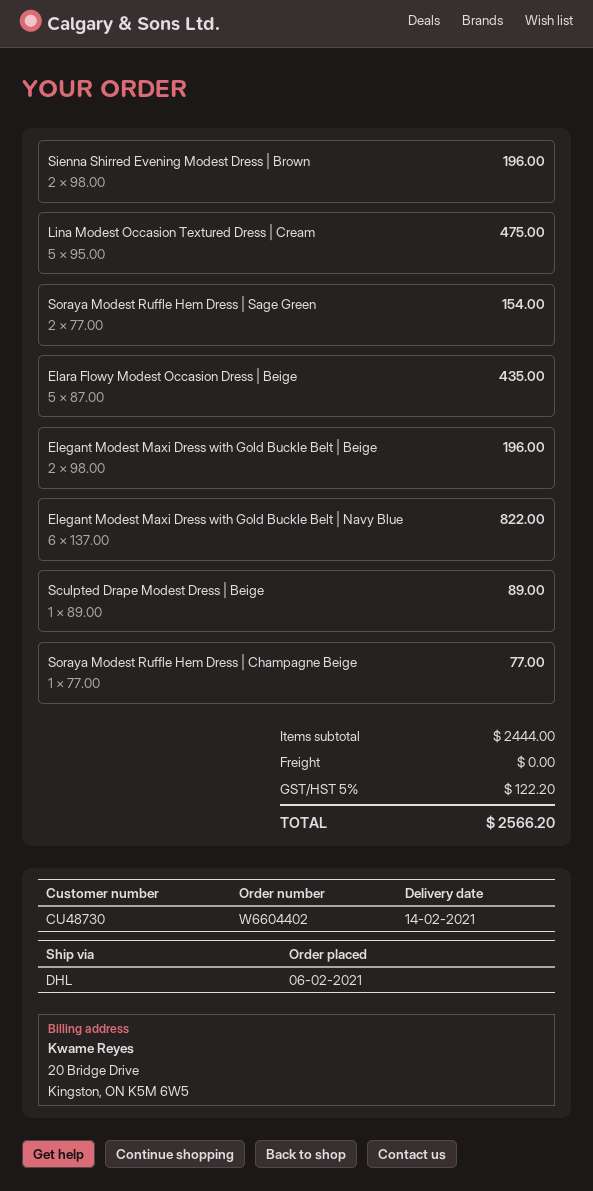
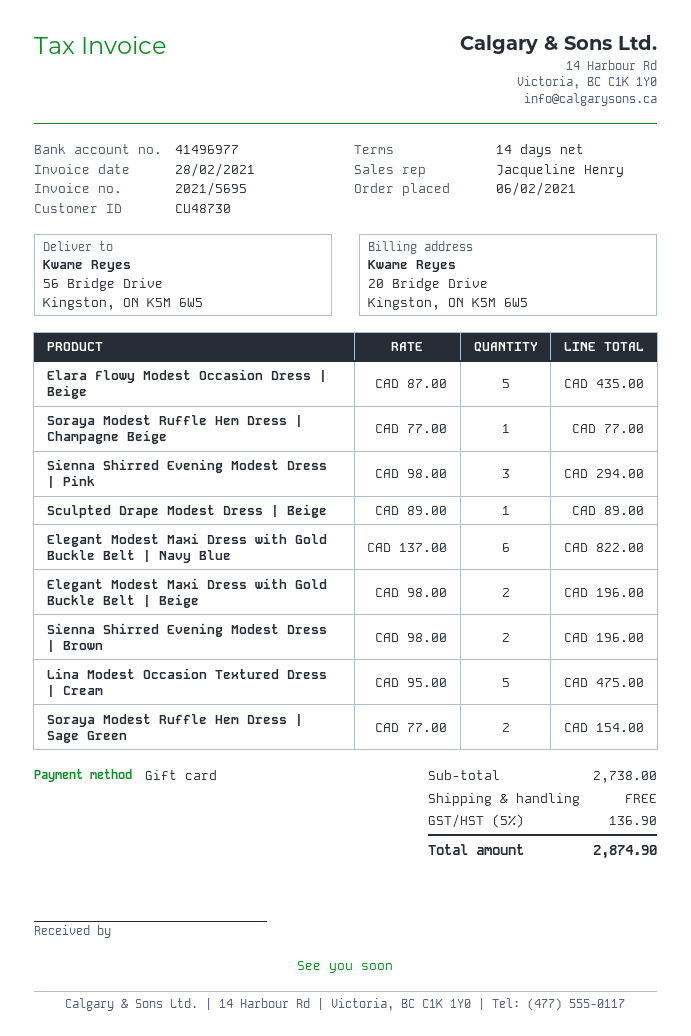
Sienna Shirred Evening Modest Dress | Pink: none -> 3 x 98.00 = 294.00
subtotal: 2444.00 -> 2738.00
tax: 5% = 122.20 -> 5% = 136.90
total: 2566.20 -> 2874.90

